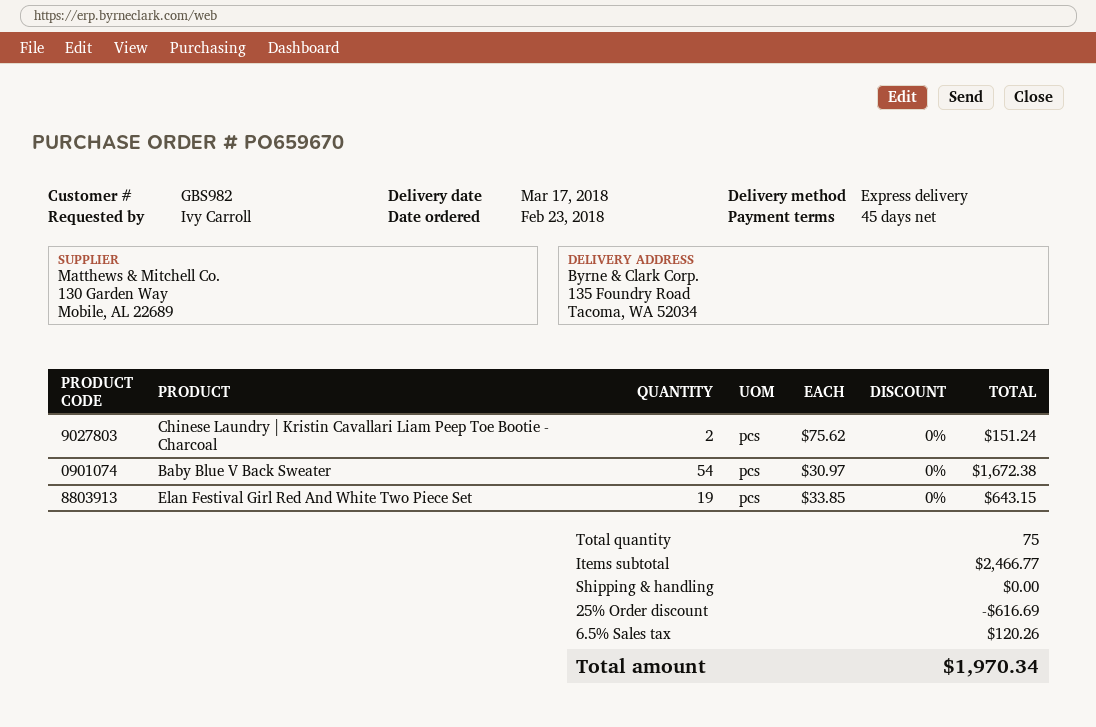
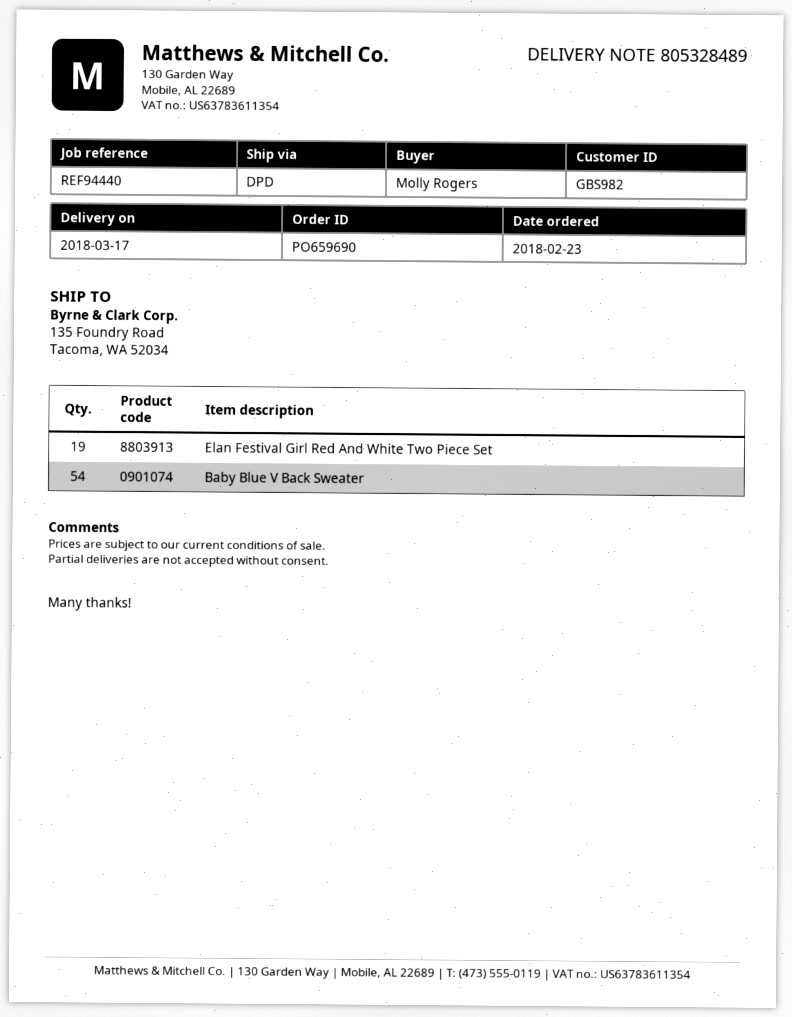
order number: PO659670 -> PO659690
ordered by: Ivy Carroll -> Molly Rogers
shipping method: express -> DPD
Chinese Laundry | Kristin Cavallari Liam Peep Toe Bootie - Charcoal: 2 -> none

